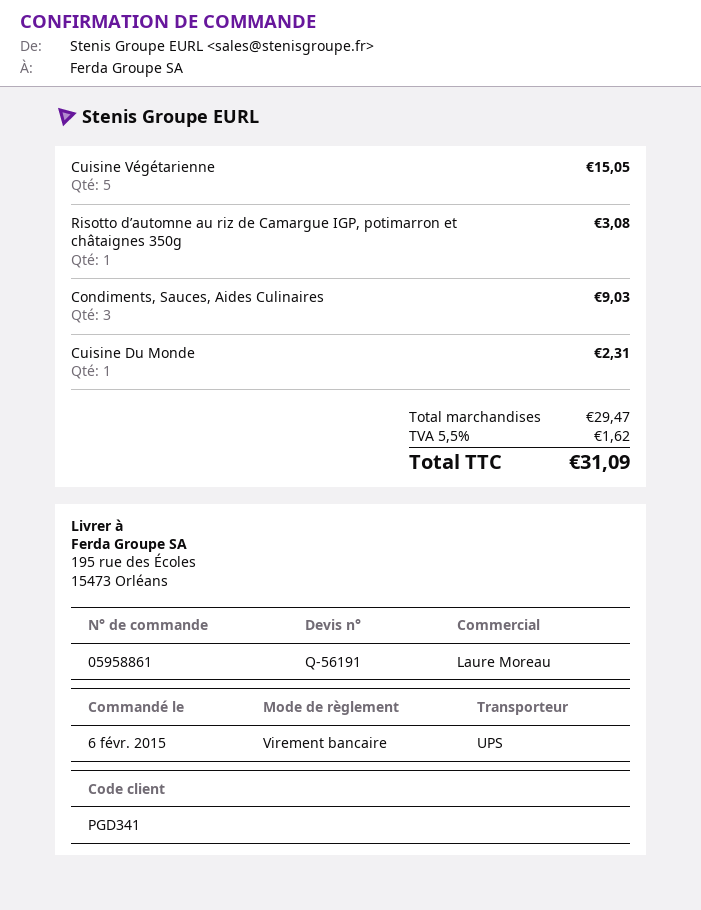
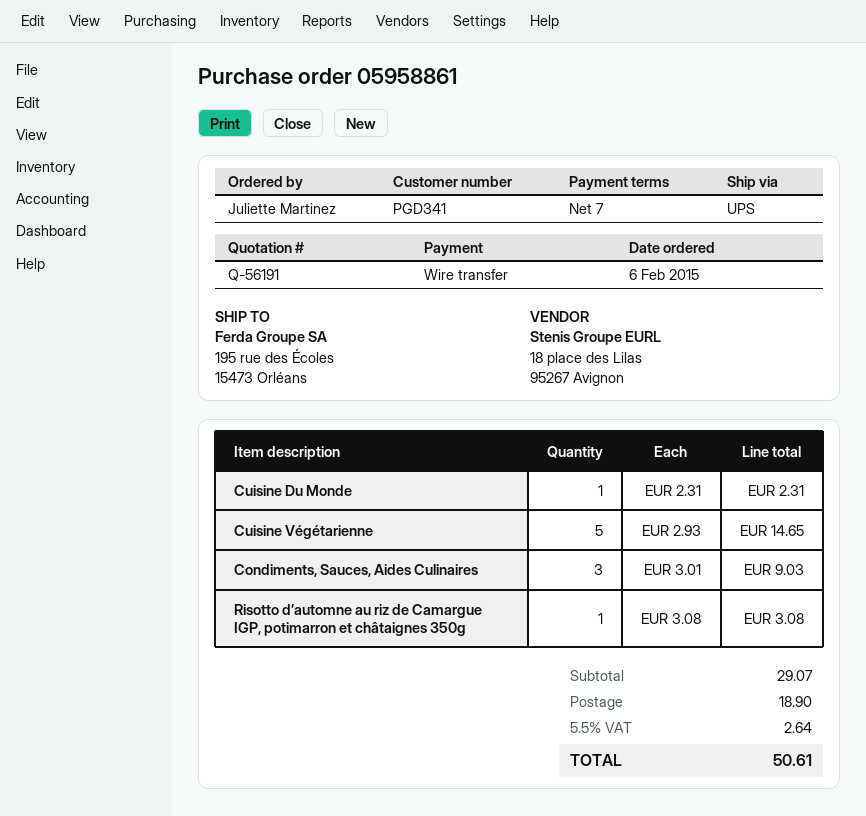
Cuisine Végétarienne: 5 for 15.05 -> 5 for 14.65
subtotal: 29.47 -> 29.07
shipping: none -> 18.90
tax: 5.5% = 1.62 -> 5.5% = 2.64
total: 31.09 -> 50.61

